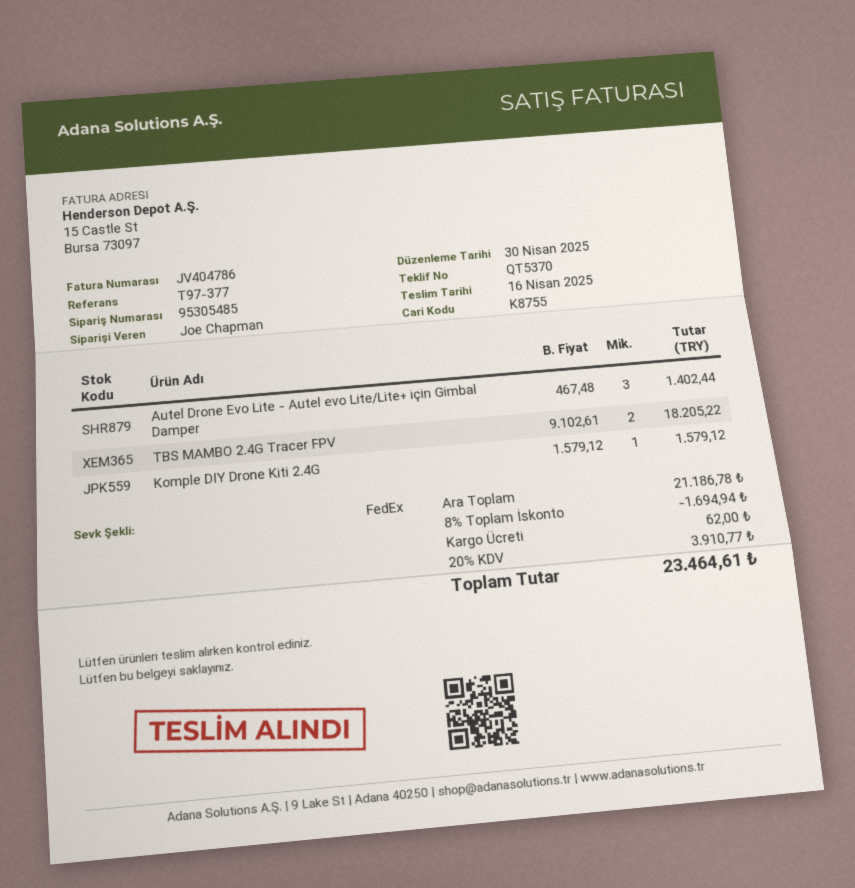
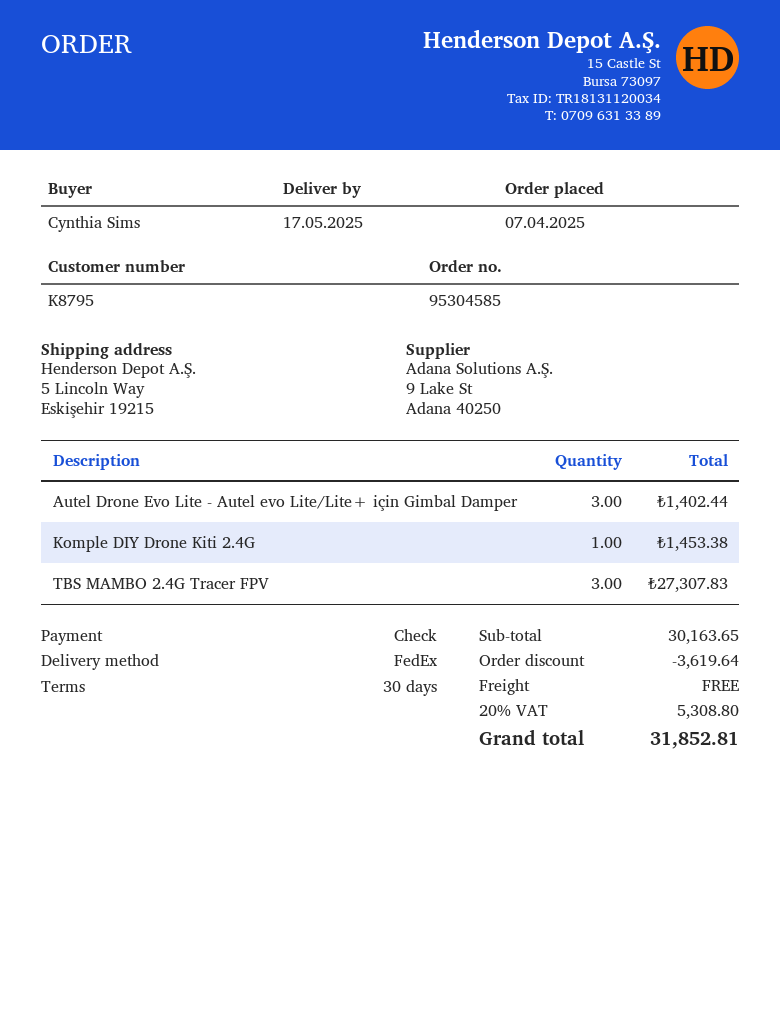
order number: 95305485 -> 95304585
delivery date: 2025-04-16 -> 2025-05-17
customer number: K8755 -> K8795
ordered by: Joe Chapman -> Cynthia Sims
TBS MAMBO 2.4G Tracer FPV: 2 for 18205.22 -> 3 for 27307.83
Komple DIY Drone Kiti 2.4G: 1 for 1579.12 -> 1 for 1453.38
subtotal: 21186.78 -> 30163.65
discount: 1694.94 -> 3619.64
shipping: 62.00 -> 0.00
tax: 20% = 3910.77 -> 20% = 5308.80
total: 23464.61 -> 31852.81

